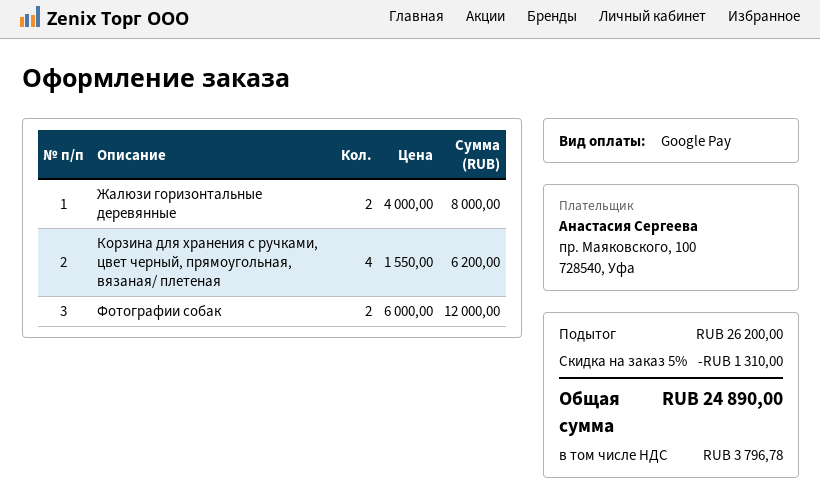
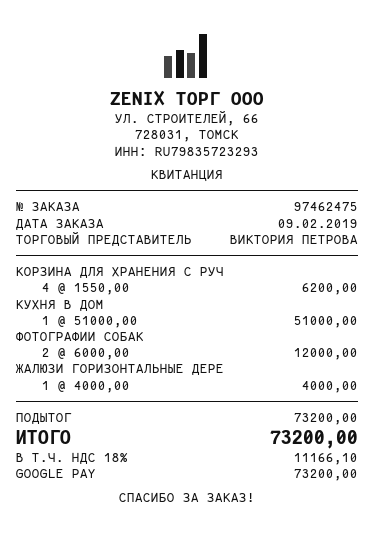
Жалюзи горизонтальные деревянные: 2 x 4000.00 = 8000.00 -> 1 x 4000.00 = 4000.00
КУХНЯ В ДОМ: none -> 1 x 51000.00 = 51000.00
subtotal: 26200.00 -> 73200.00
discount: 5% = 1310.00 -> none
tax: 3796.78 -> 11166.10
total: 24890.00 -> 73200.00

